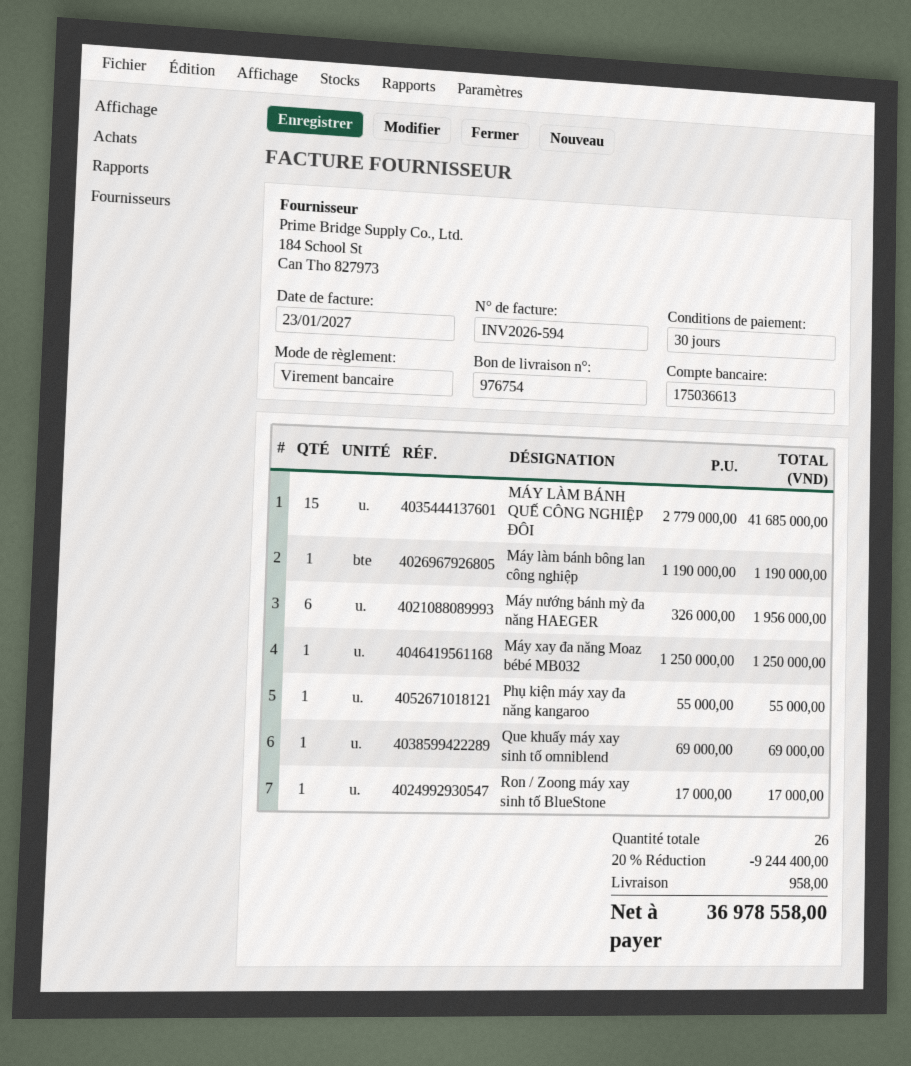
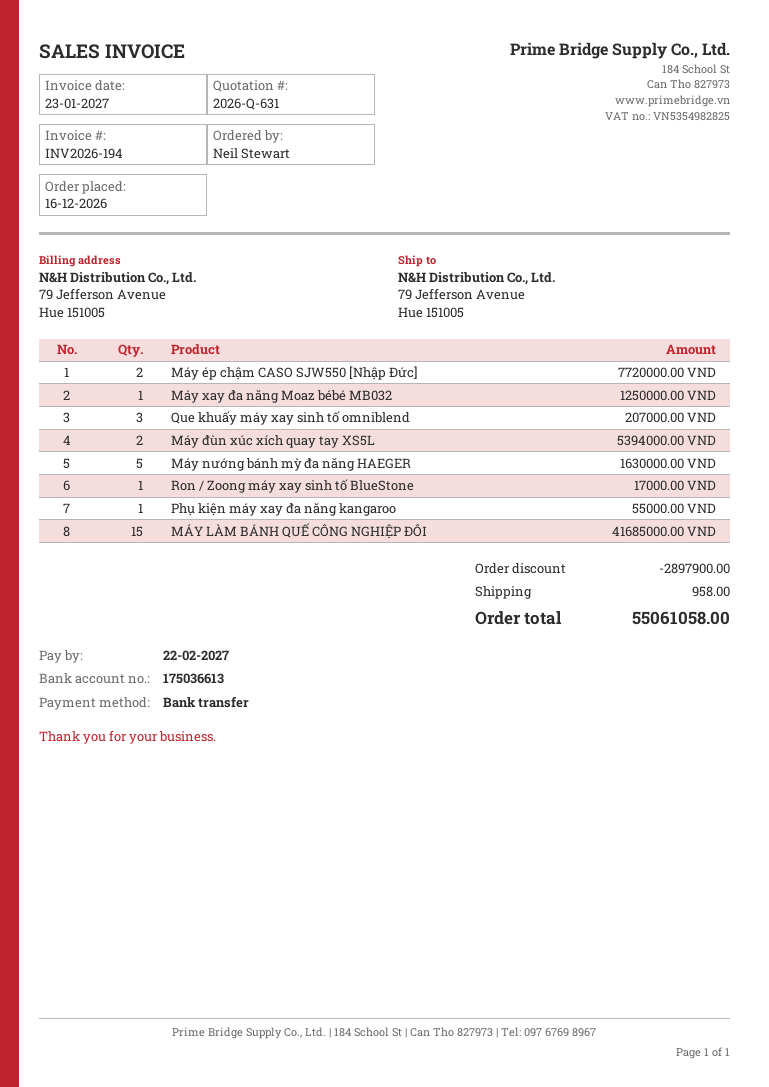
invoice number: INV2026-594 -> INV2026-194
Máy làm bánh bông lan công nghiệp: 1 for 1190000.00 -> none
Máy nướng bánh mỳ đa năng HAEGER: 6 for 1956000.00 -> 5 for 1630000.00
Que khuấy máy xay sinh tố omniblend: 1 for 69000.00 -> 3 for 207000.00
Máy ép chậm CASO SJW550 [Nhập Đức]: none -> 2 for 7720000.00
Máy đùn xúc xích quay tay XS5L: none -> 2 for 5394000.00
discount: 9244400.00 -> 2897900.00
total: 36978558.00 -> 55061058.00

